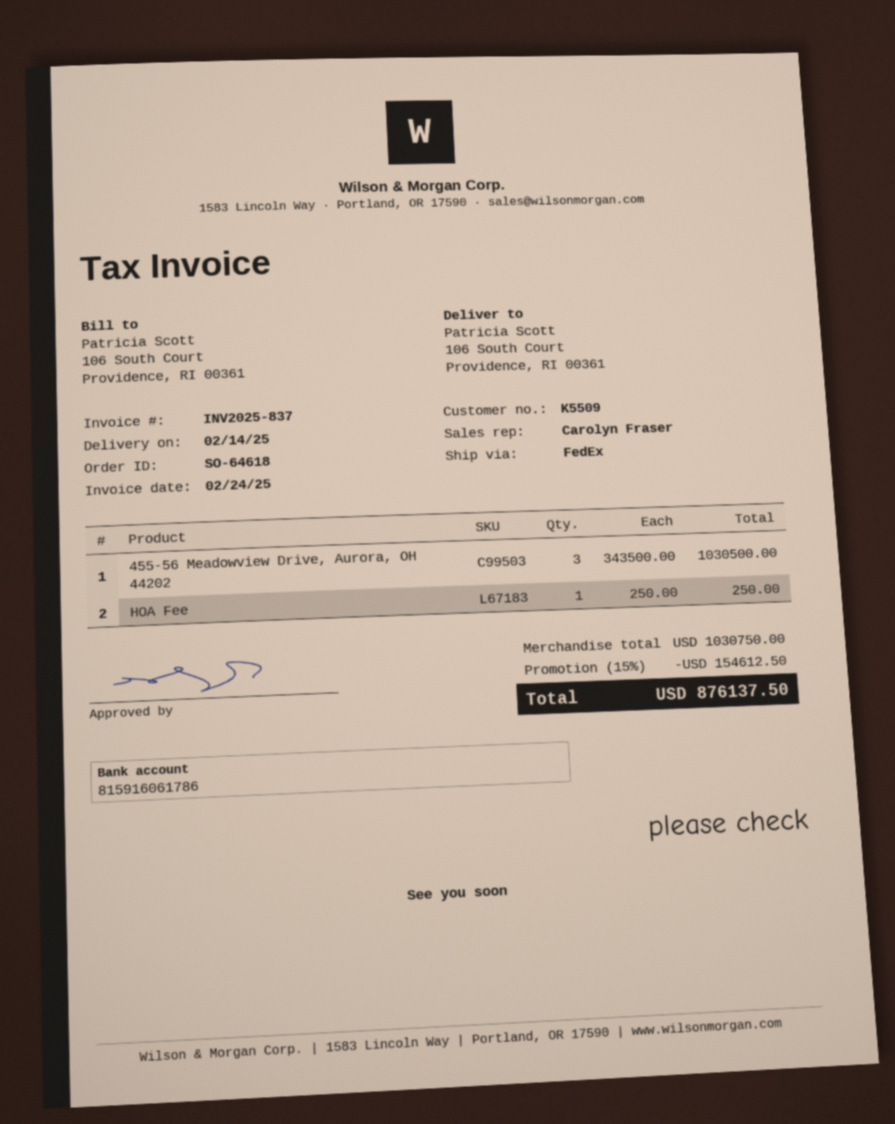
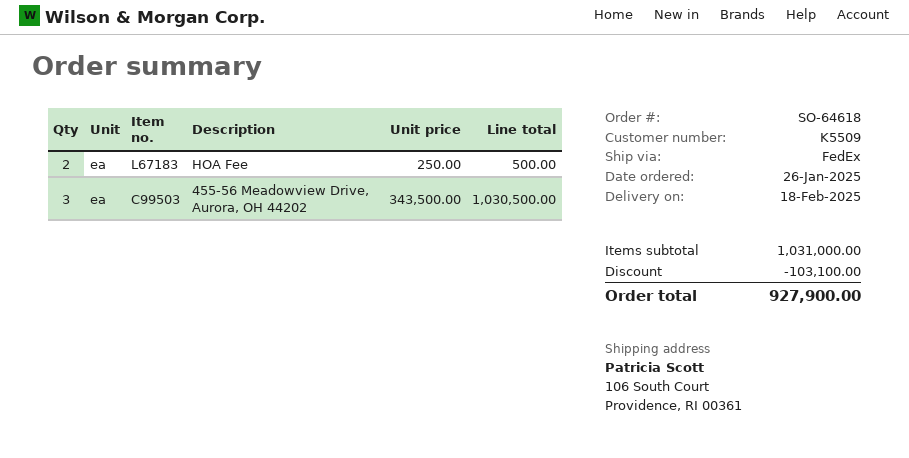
delivery date: 2025-02-14 -> 2025-02-18
HOA Fee: 1 x 250.00 = 250.00 -> 2 x 250.00 = 500.00
subtotal: 1030750.00 -> 1031000.00
discount: 154612.50 -> 103100.00
total: 876137.50 -> 927900.00

